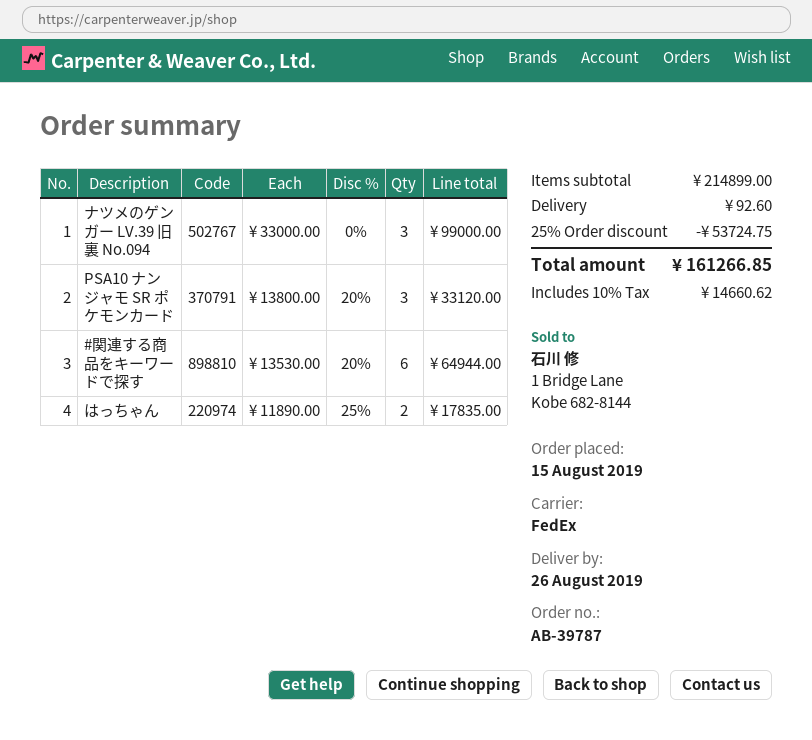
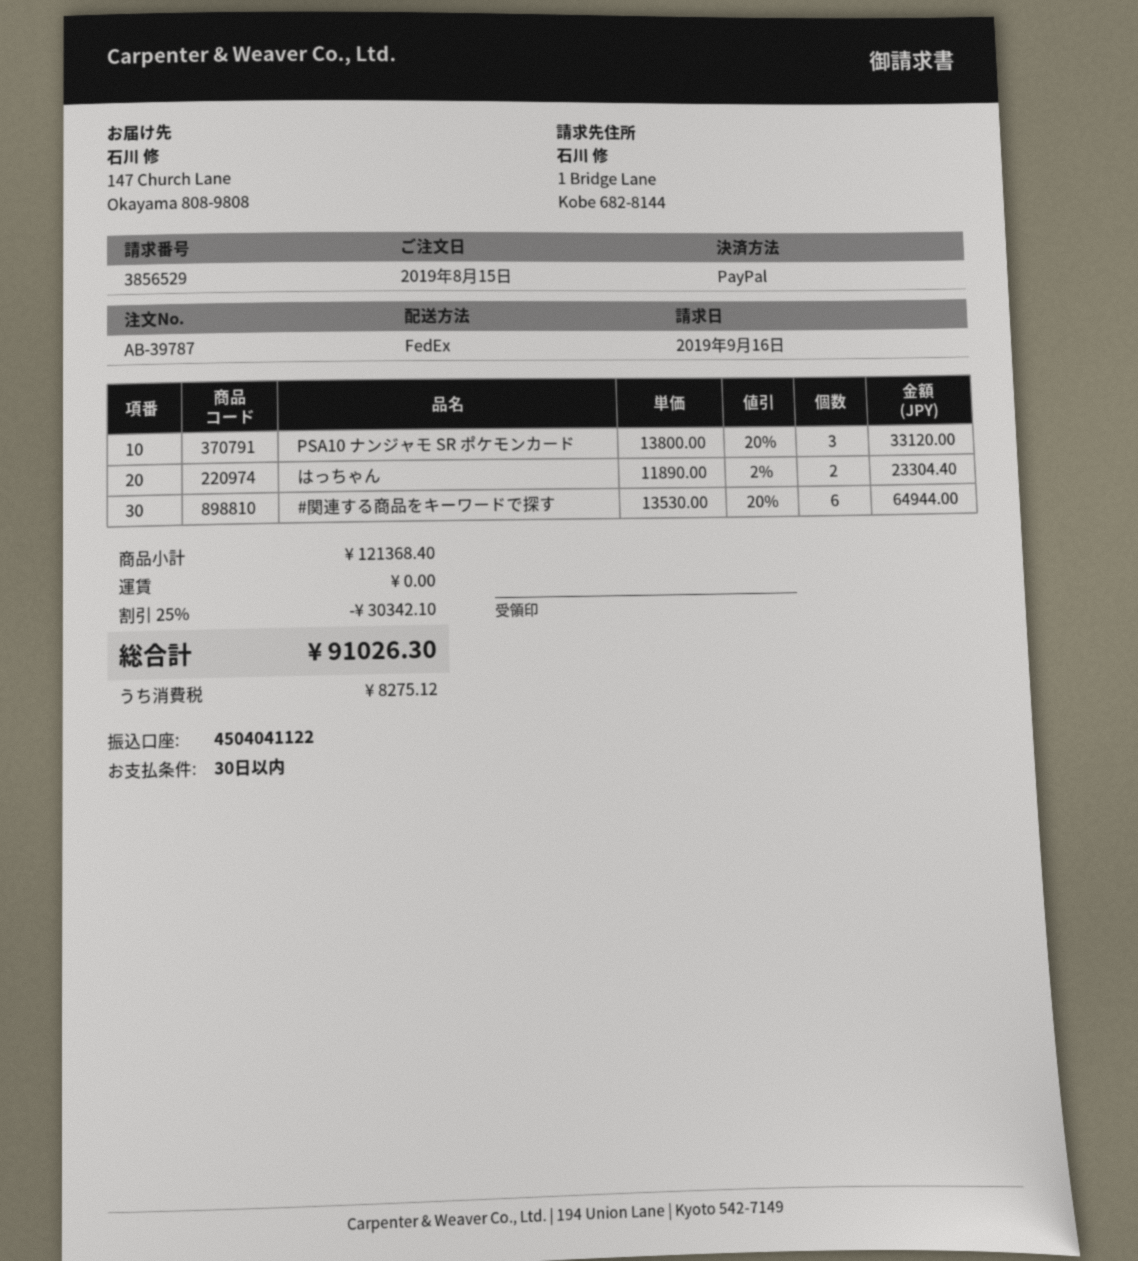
ナツメのゲンガー LV.39 旧裏 No.094: 3 x 33000.00 = 99000.00 -> none
はっちゃん: 2 x 11890.00 - 25% = 17835.00 -> 2 x 11890.00 - 2% = 23304.40
subtotal: 214899.00 -> 121368.40
discount: 25% = 53724.75 -> 25% = 30342.10
shipping: 92.60 -> 0.00
tax: 14660.62 -> 8275.12
total: 161266.85 -> 91026.30

